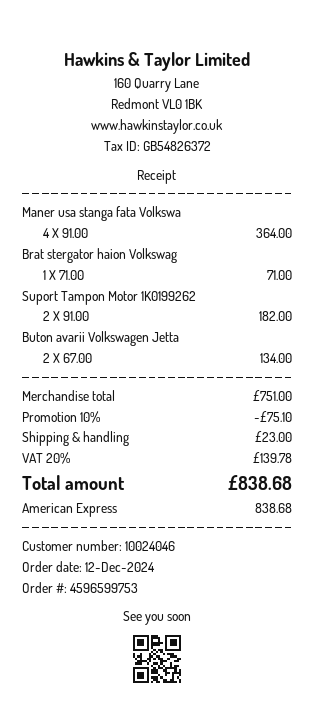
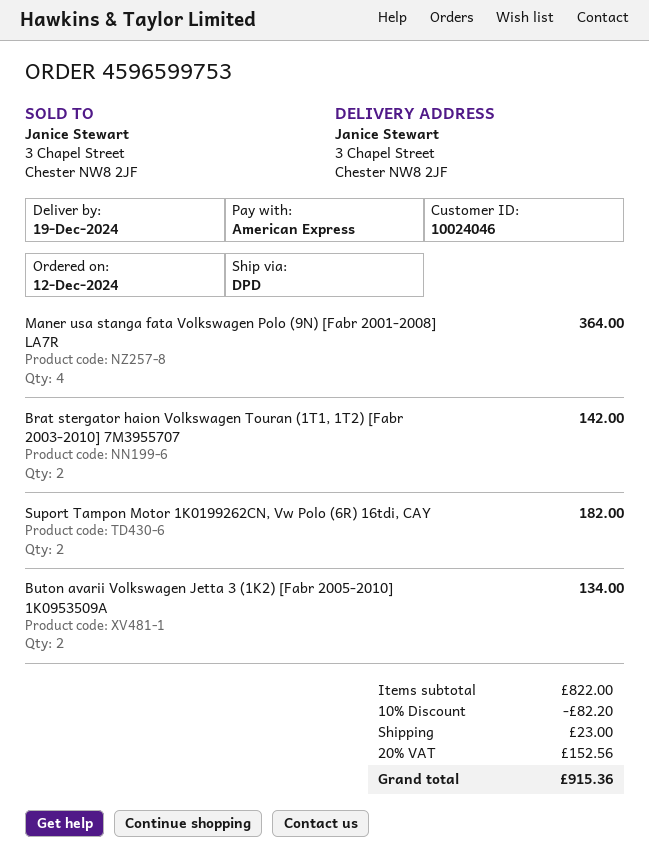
Brat stergator haion Volkswag: 1 for 71.00 -> 2 for 142.00
subtotal: 751.00 -> 822.00
discount: 10% = 75.10 -> 10% = 82.20
tax: 20% = 139.78 -> 20% = 152.56
total: 838.68 -> 915.36

